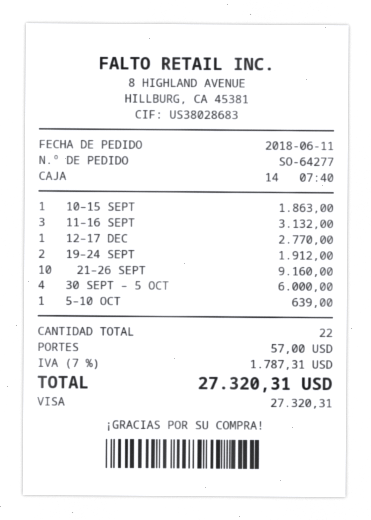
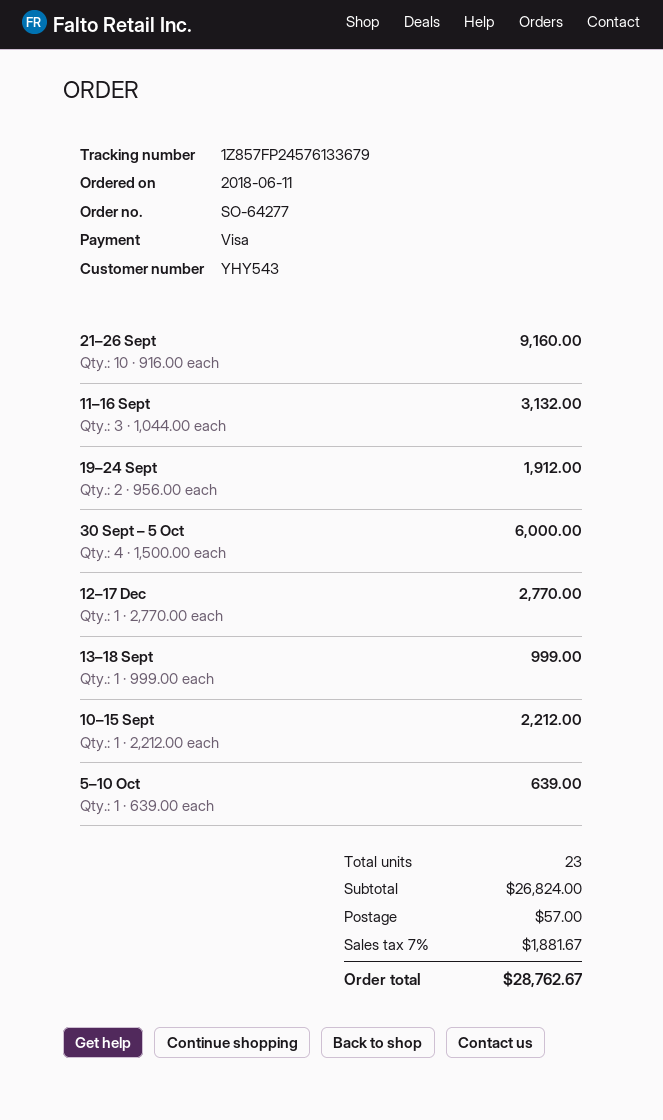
10–15 SEPT: 1 for 1863.00 -> 1 for 2212.00
13–18 Sept: none -> 1 for 999.00
total quantity: 22 -> 23
tax: 7% = 1787.31 -> 7% = 1881.67
total: 27320.31 -> 28762.67

